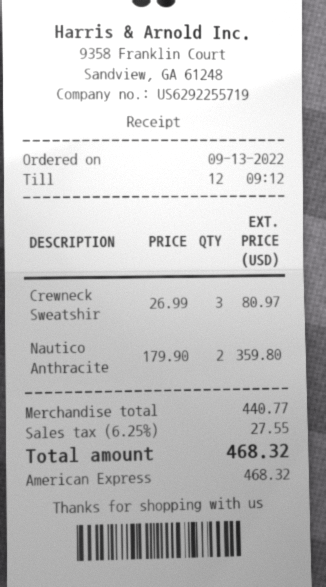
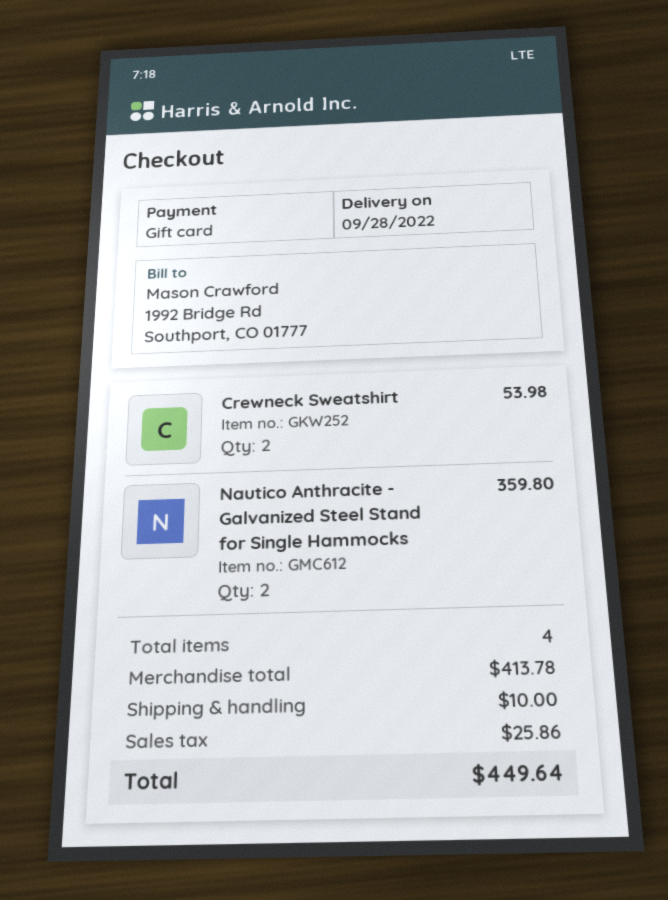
payment method: American Express -> gift card
Crewneck Sweatshir: 3 for 80.97 -> 2 for 53.98
subtotal: 440.77 -> 413.78
shipping: none -> 10.00
tax: 27.55 -> 25.86
total: 468.32 -> 449.64

